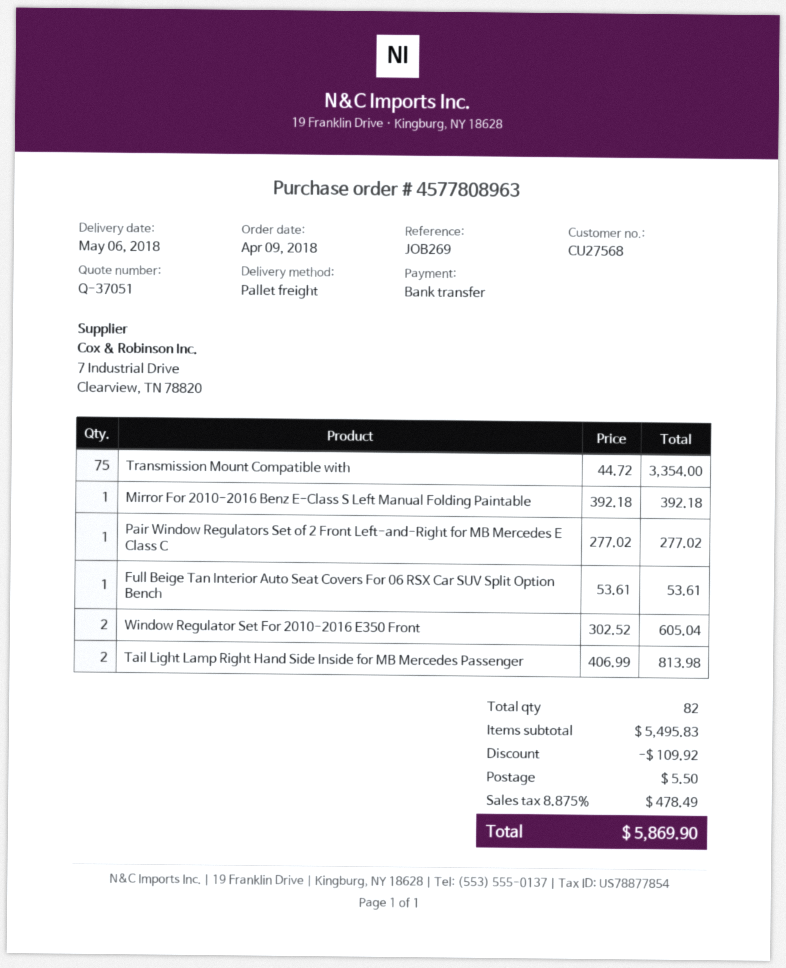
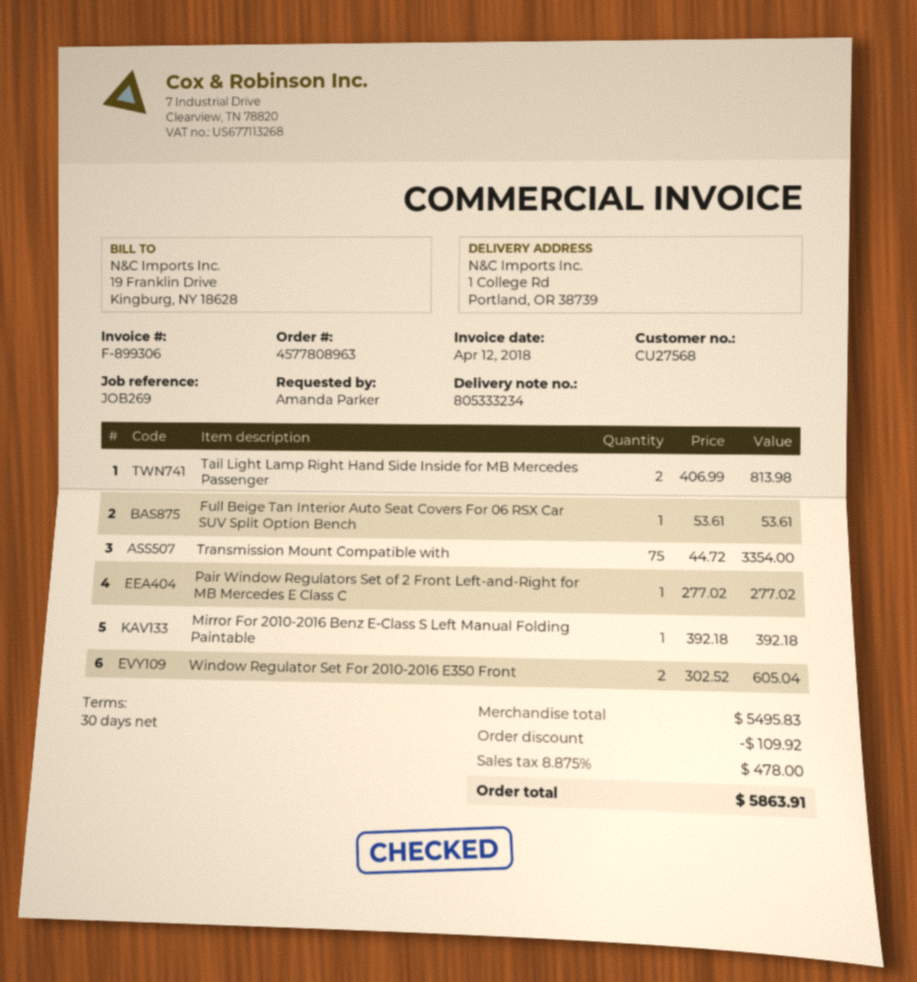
shipping: 5.50 -> none
tax: 8.875% = 478.49 -> 8.875% = 478.00
total: 5869.90 -> 5863.91

